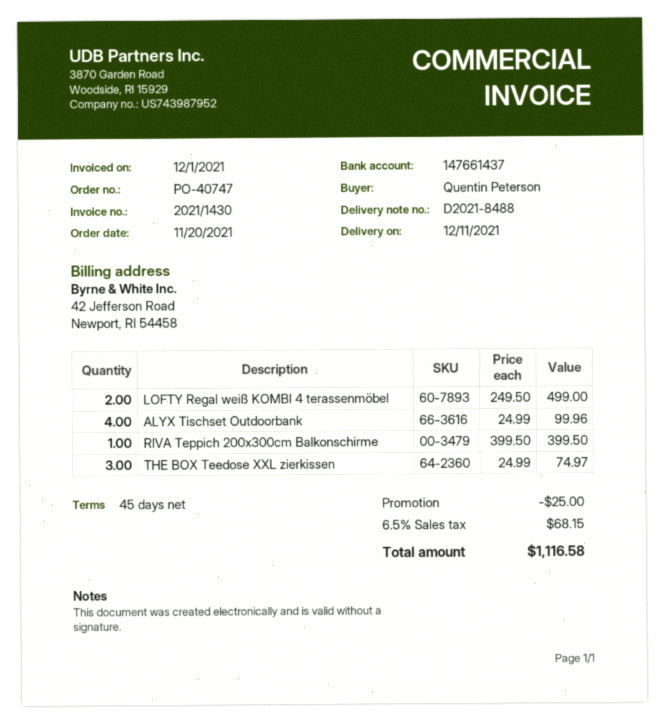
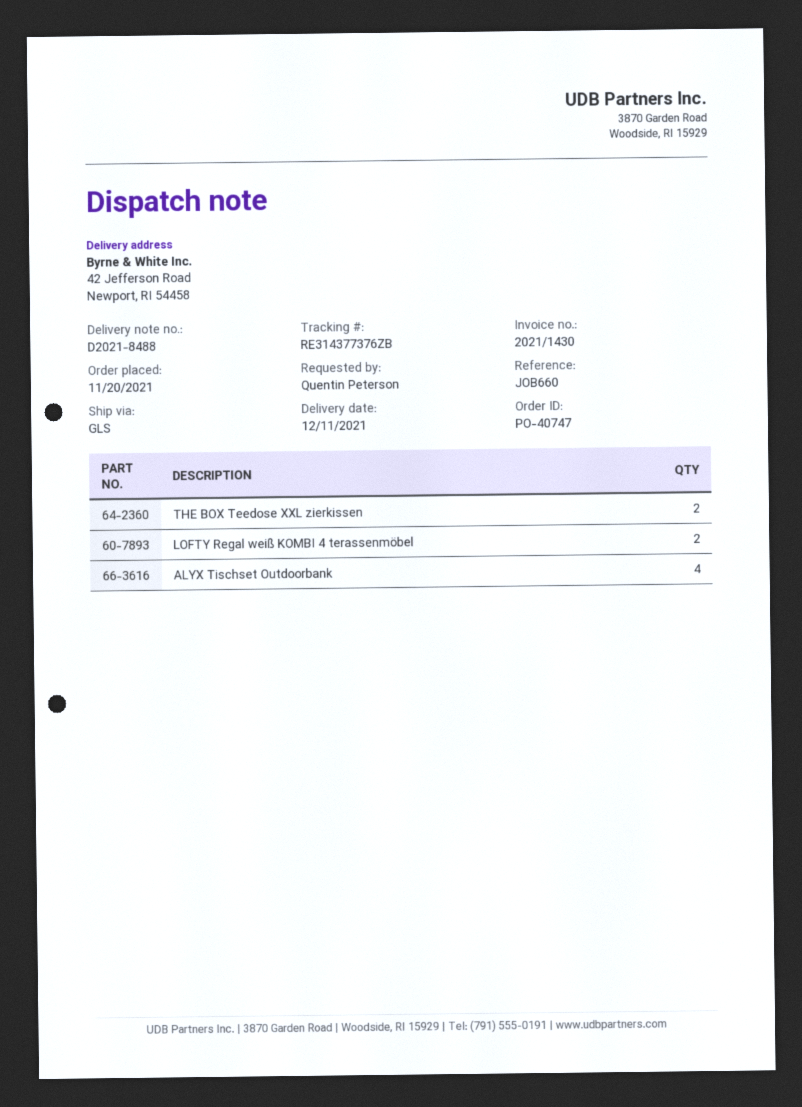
RIVA Teppich 200x300cm Balkonschirme: 1 -> none
THE BOX Teedose XXL zierkissen: 3 -> 2

